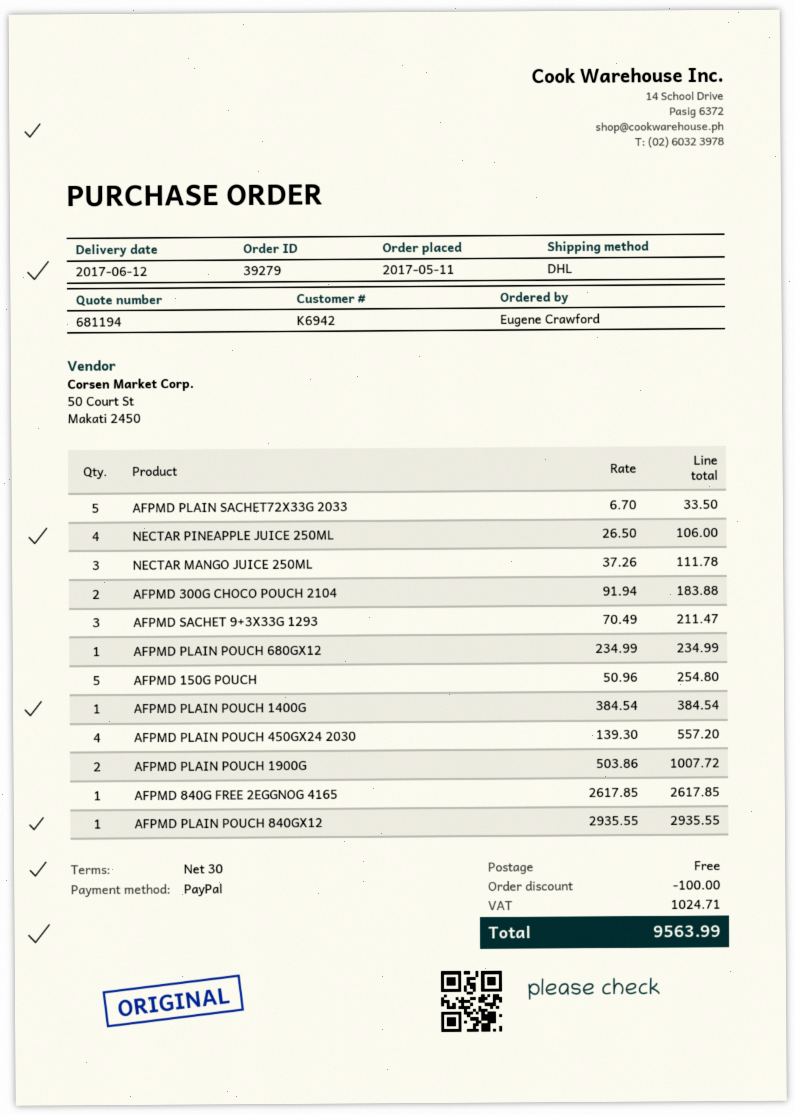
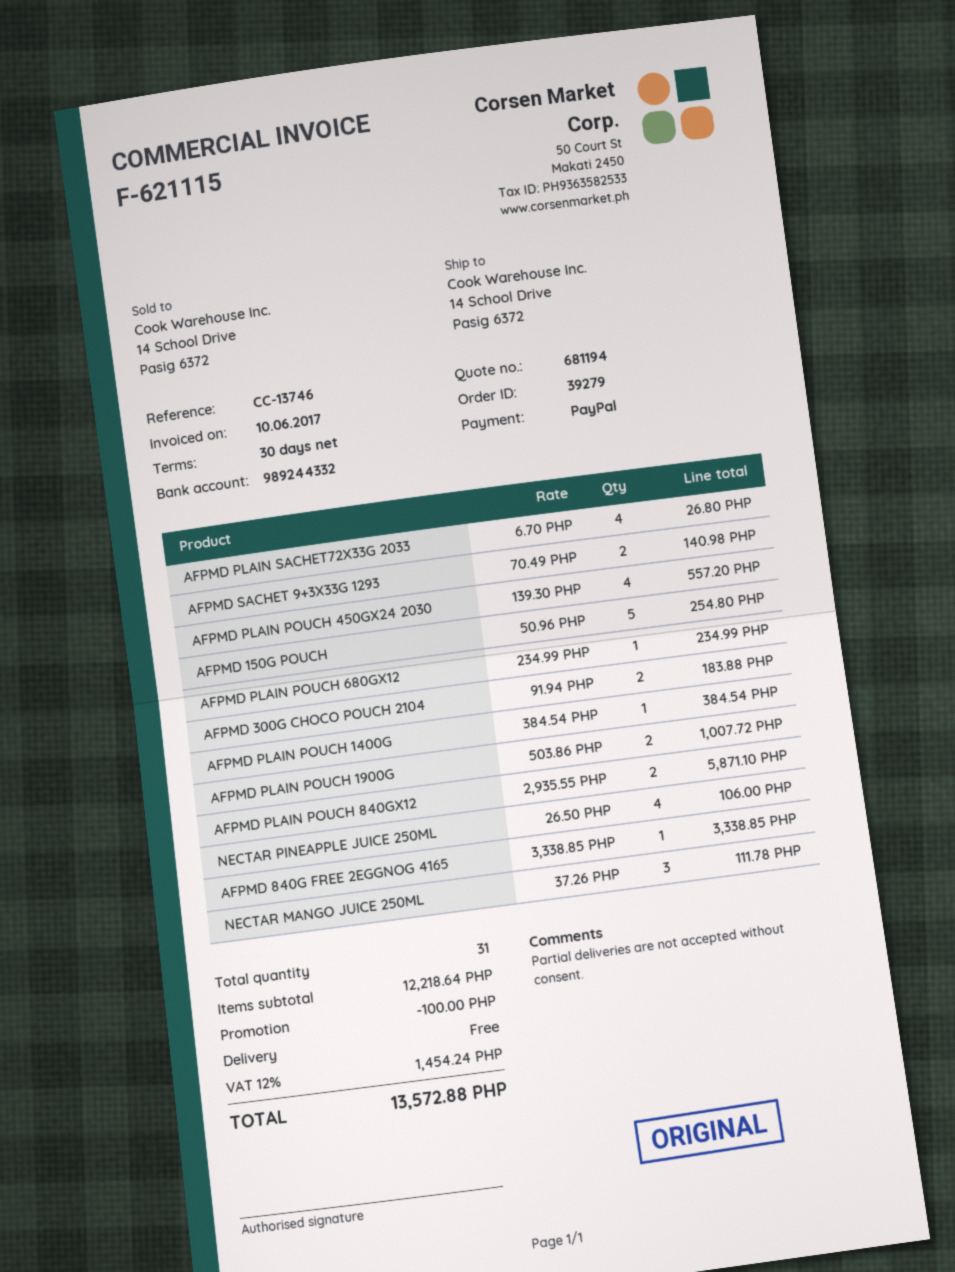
AFPMD PLAIN SACHET72X33G 2033: 5 x 6.70 = 33.50 -> 4 x 6.70 = 26.80
AFPMD SACHET 9+3X33G 1293: 3 x 70.49 = 211.47 -> 2 x 70.49 = 140.98
AFPMD 840G FREE 2EGGNOG 4165: 1 x 2617.85 = 2617.85 -> 1 x 3338.85 = 3338.85
AFPMD PLAIN POUCH 840GX12: 1 x 2935.55 = 2935.55 -> 2 x 2935.55 = 5871.10
tax: 1024.71 -> 1454.24
total: 9563.99 -> 13572.88

